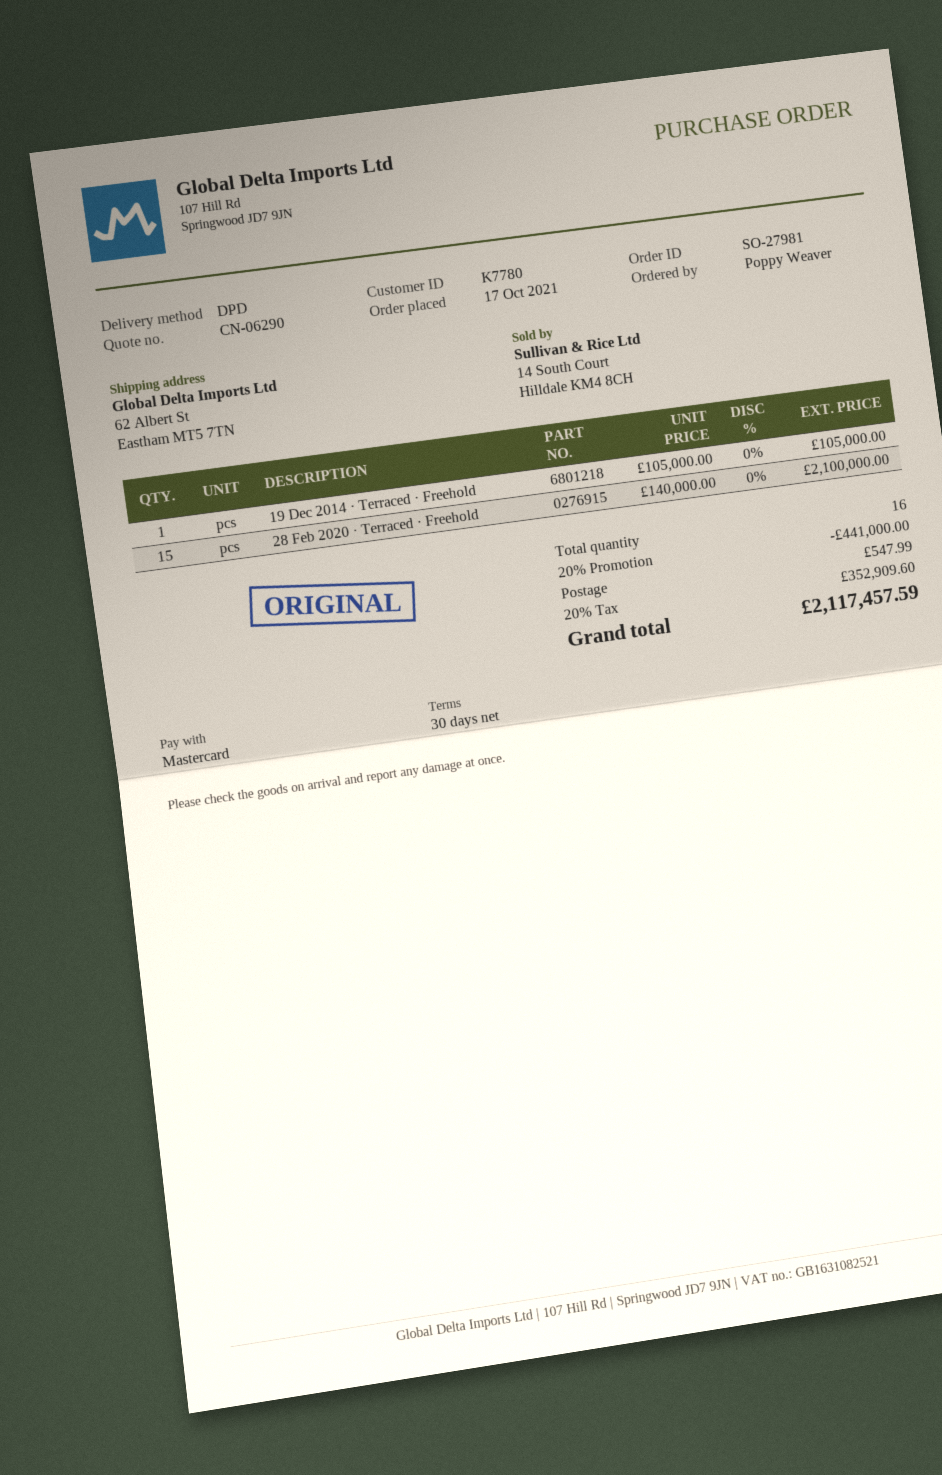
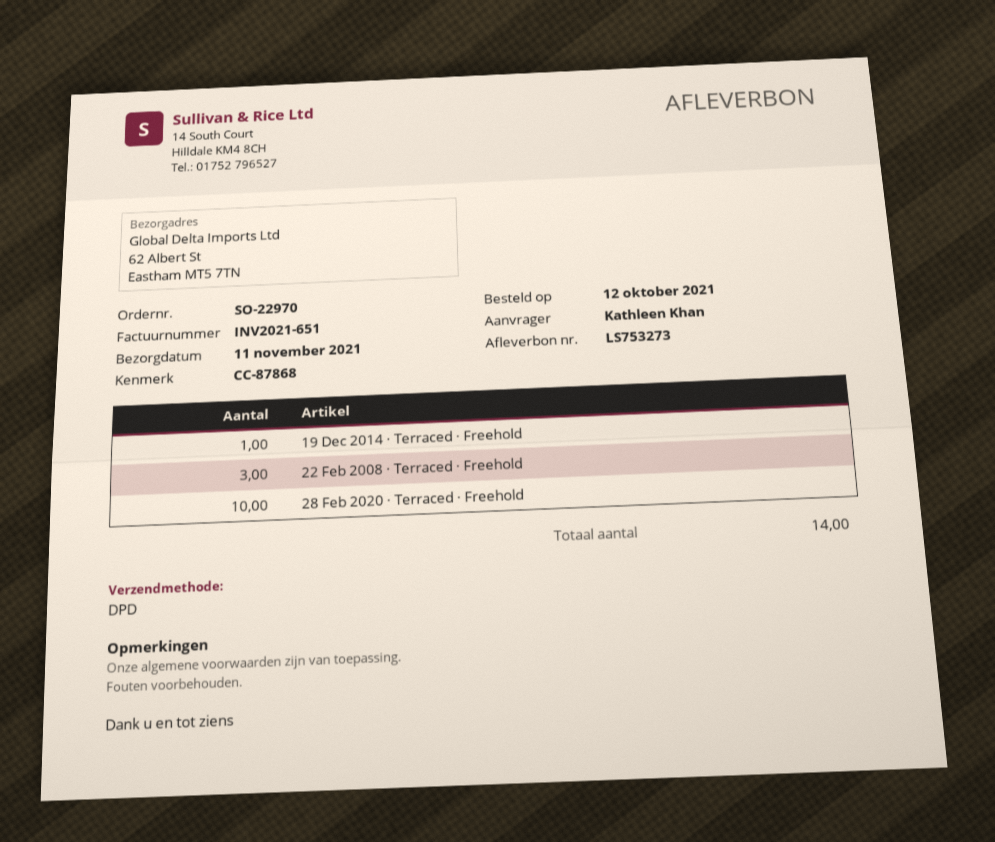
order number: SO-27981 -> SO-22970
order date: 2021-10-17 -> 2021-10-12
ordered by: Poppy Weaver -> Kathleen Khan
28 Feb 2020 · Terraced · Freehold: 15 -> 10
22 Feb 2008 · Terraced · Freehold: none -> 3
total quantity: 16 -> 14

